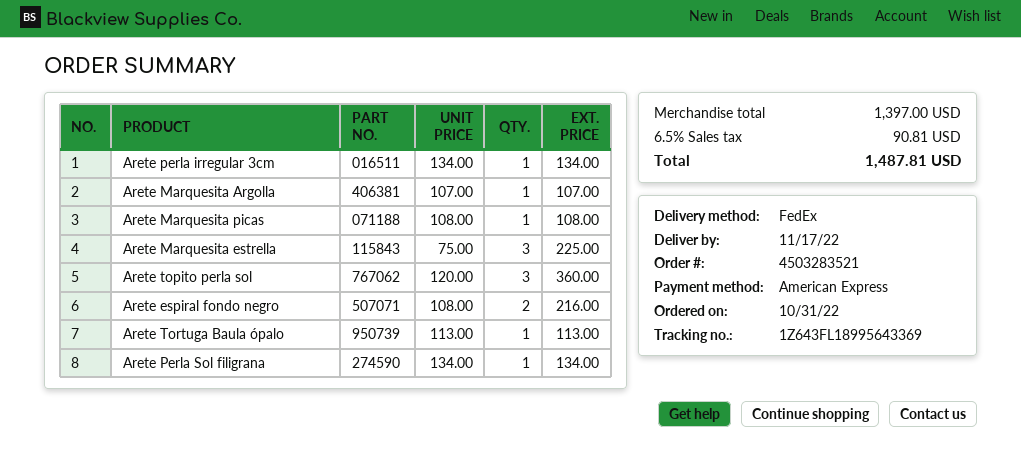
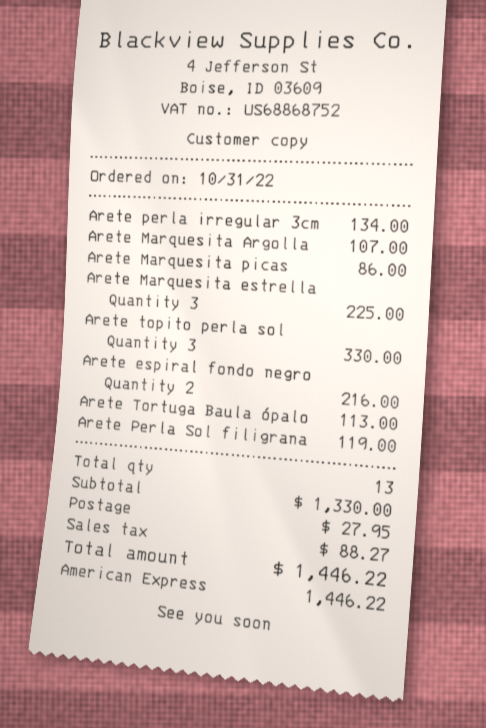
Arete Marquesita picas: 1 for 108.00 -> 1 for 86.00
Arete topito perla sol: 3 for 360.00 -> 3 for 330.00
Arete Perla Sol filigrana: 1 for 134.00 -> 1 for 119.00
subtotal: 1397.00 -> 1330.00
shipping: none -> 27.95
tax: 90.81 -> 88.27
total: 1487.81 -> 1446.22

